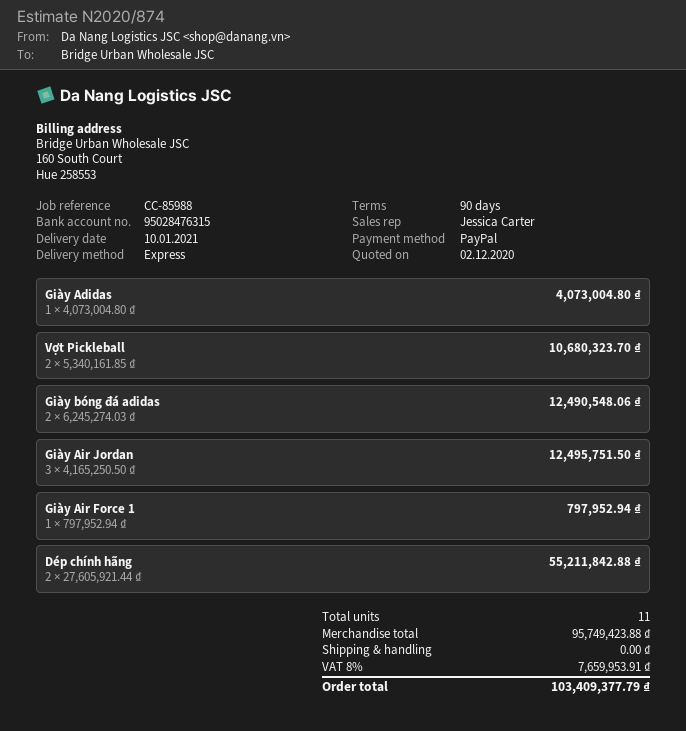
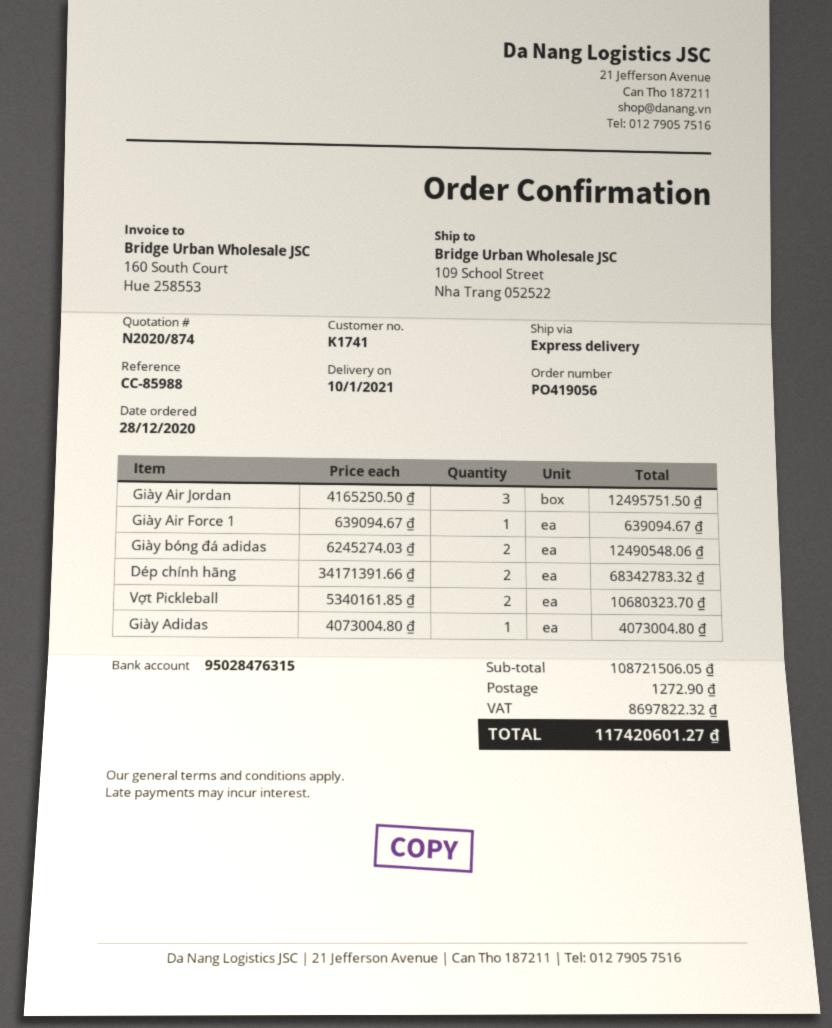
Giày Air Force 1: 1 x 797952.94 = 797952.94 -> 1 x 639094.67 = 639094.67
Dép chính hãng: 2 x 27605921.44 = 55211842.88 -> 2 x 34171391.66 = 68342783.32
subtotal: 95749423.88 -> 108721506.05
shipping: 0.00 -> 1272.90
tax: 7659953.91 -> 8697822.32
total: 103409377.79 -> 117420601.27

